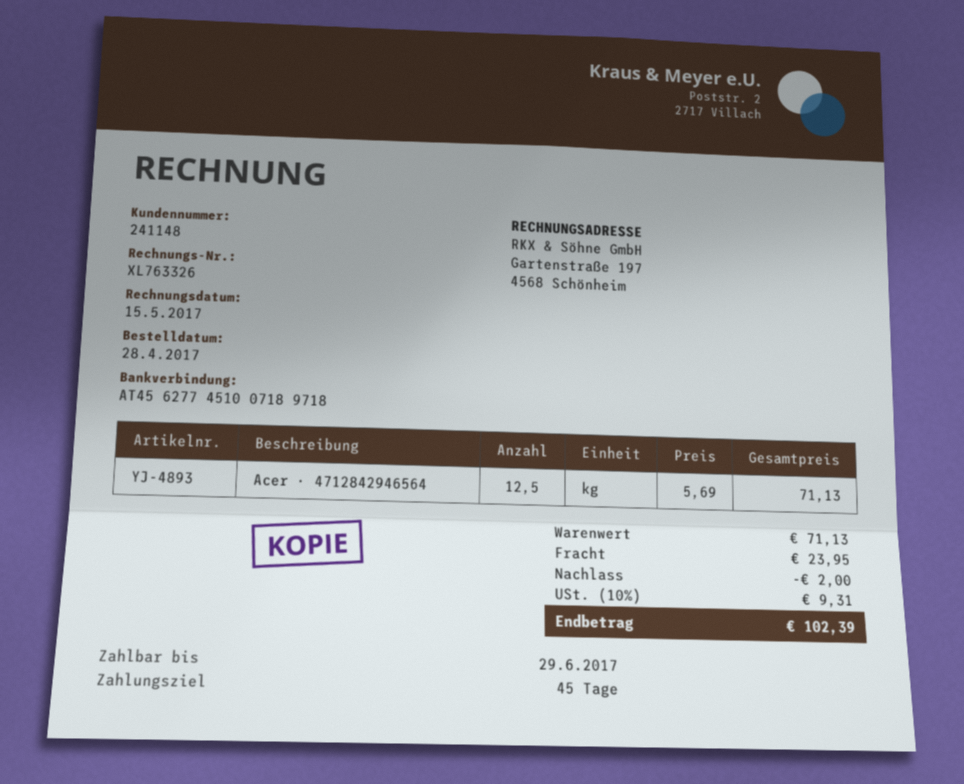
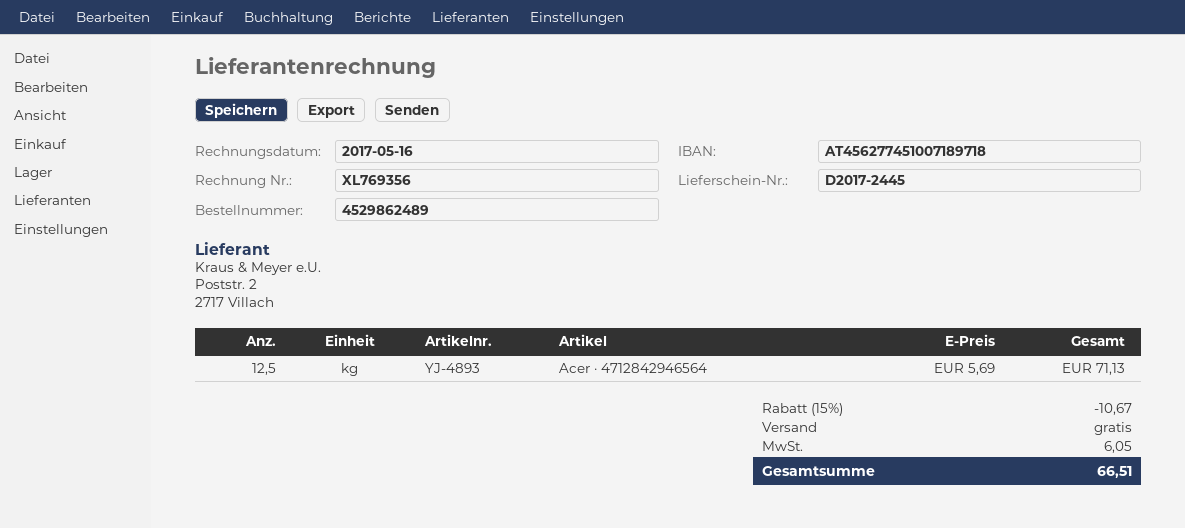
invoice number: XL763326 -> XL769356
invoice date: 2017-05-15 -> 2017-05-16
discount: 2.00 -> 10.67
shipping: 23.95 -> 0.00
tax: 9.31 -> 6.05
total: 102.39 -> 66.51

